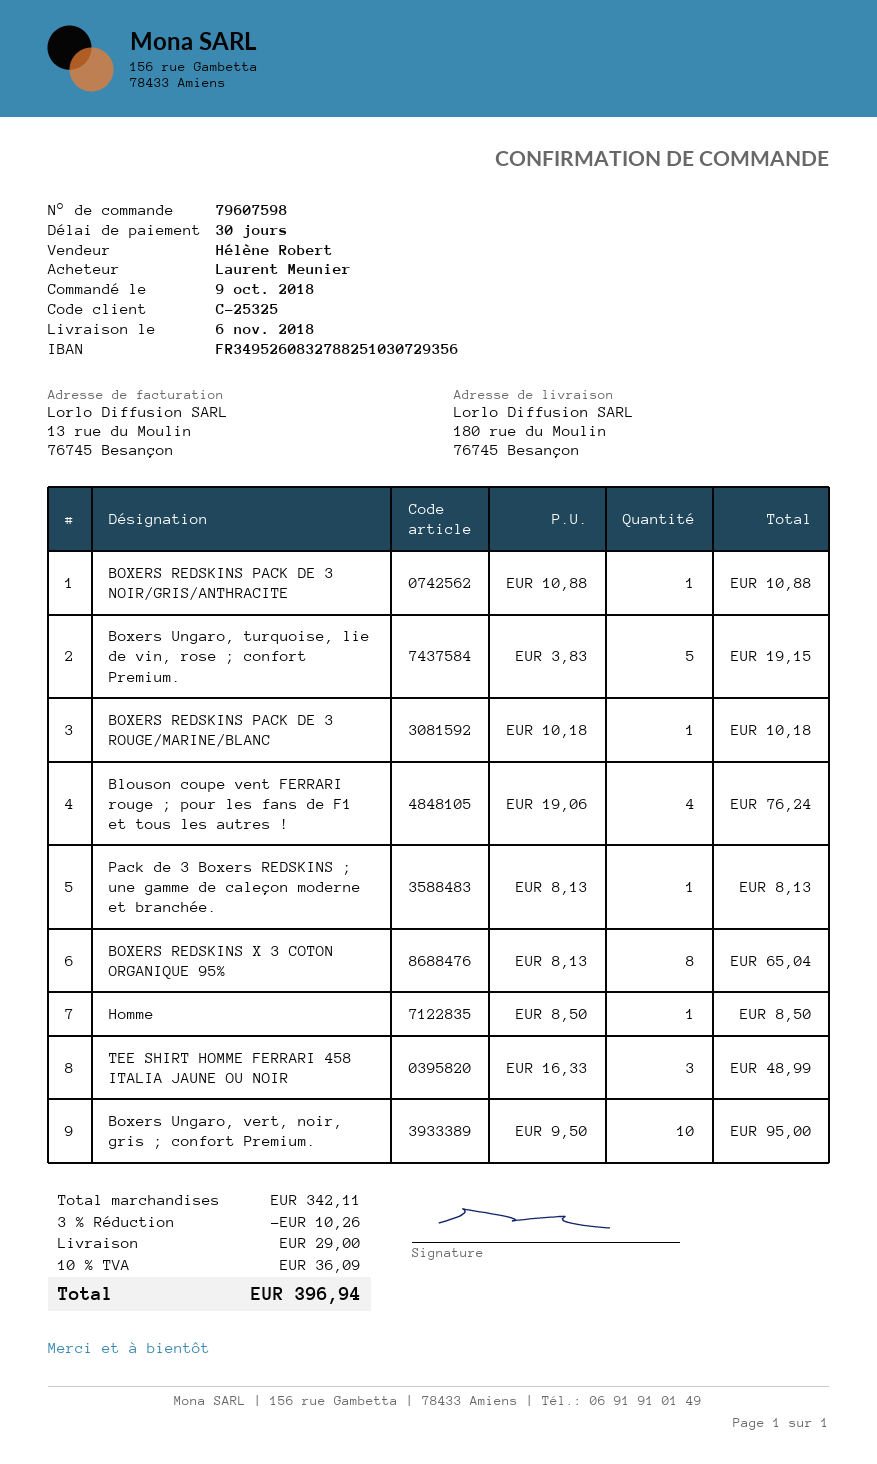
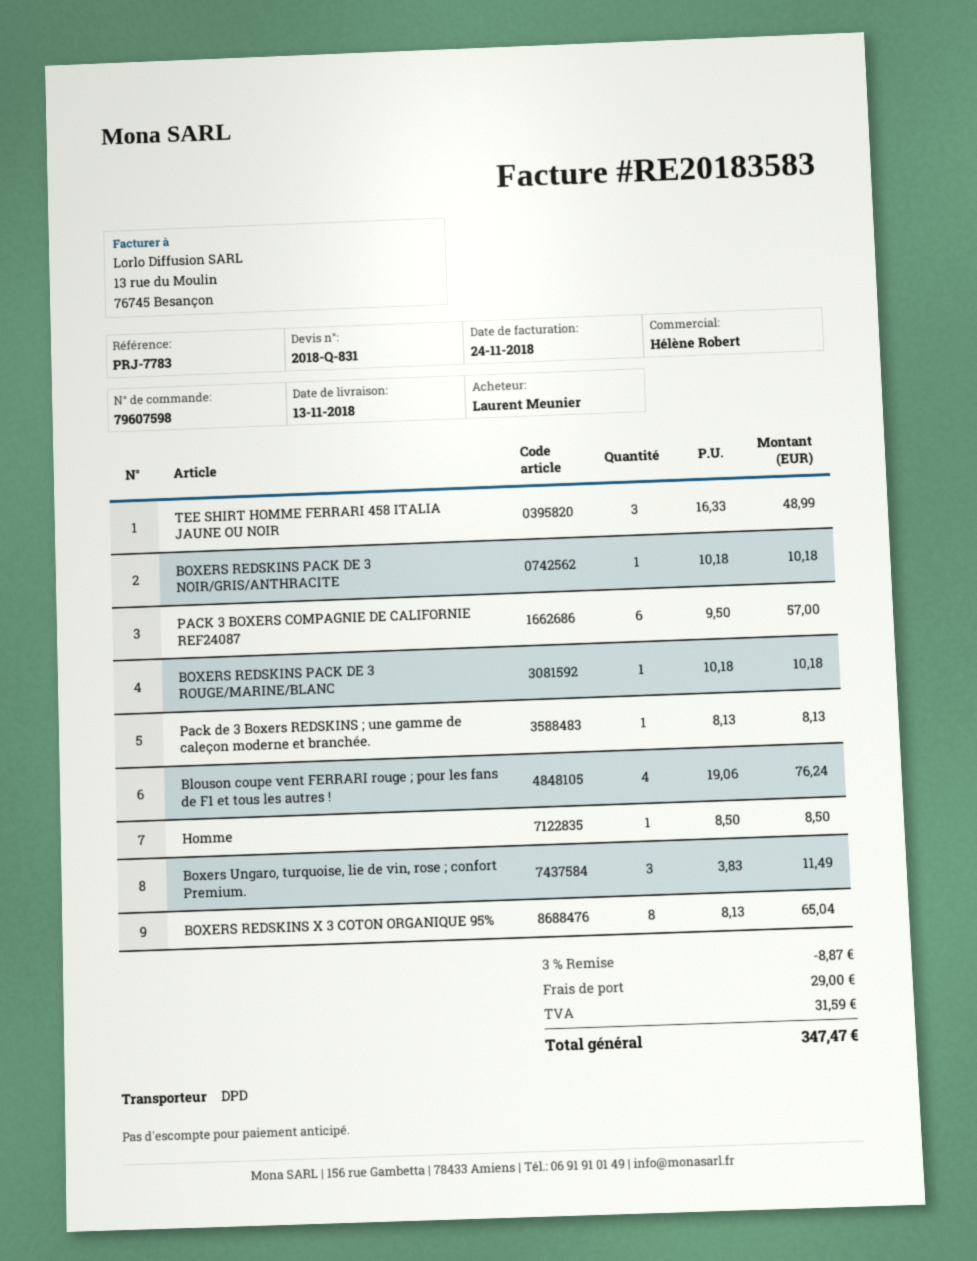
delivery date: 2018-11-06 -> 2018-11-13
BOXERS REDSKINS PACK DE 3 NOIR/GRIS/ANTHRACITE: 1 x 10.88 = 10.88 -> 1 x 10.18 = 10.18
Boxers Ungaro, turquoise, lie de vin, rose ; confort Premium.: 5 x 3.83 = 19.15 -> 3 x 3.83 = 11.49
Boxers Ungaro, vert, noir, gris ; confort Premium.: 10 x 9.50 = 95.00 -> none
PACK 3 BOXERS COMPAGNIE DE CALIFORNIE REF24087: none -> 6 x 9.50 = 57.00
discount: 3% = 10.26 -> 3% = 8.87
tax: 36.09 -> 31.59
total: 396.94 -> 347.47

